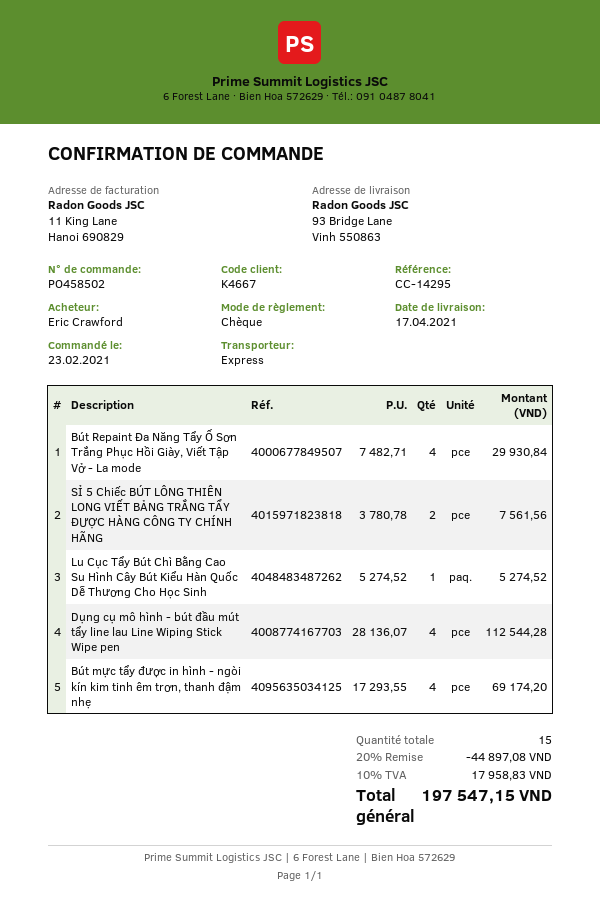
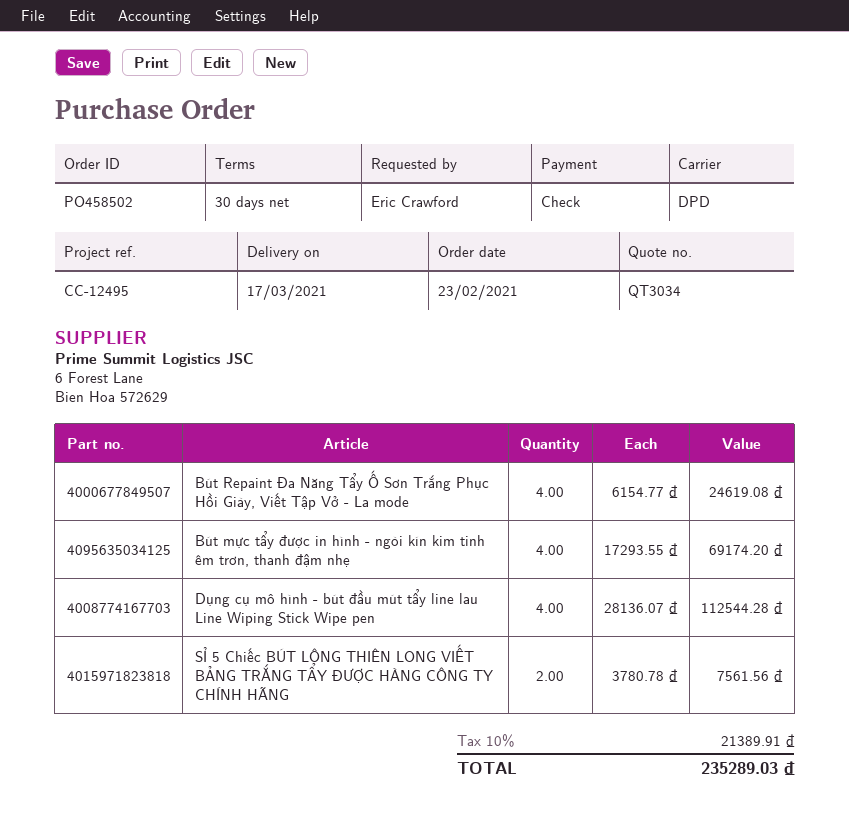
delivery date: 2021-04-17 -> 2021-03-17
reference: CC-14295 -> CC-12495
shipping method: express -> DPD
Bút Repaint Đa Năng Tẩy Ố Sơn Trắng Phục Hồi Giày, Viết Tập Vở - La mode: 4 x 7482.71 = 29930.84 -> 4 x 6154.77 = 24619.08
Lu Cục Tẩy Bút Chì Bằng Cao Su Hình Cây Bút Kiểu Hàn Quốc Dễ Thương Cho Học Sinh: 1 x 5274.52 = 5274.52 -> none
discount: 20% = 44897.08 -> none
tax: 10% = 17958.83 -> 10% = 21389.91
total: 197547.15 -> 235289.03

